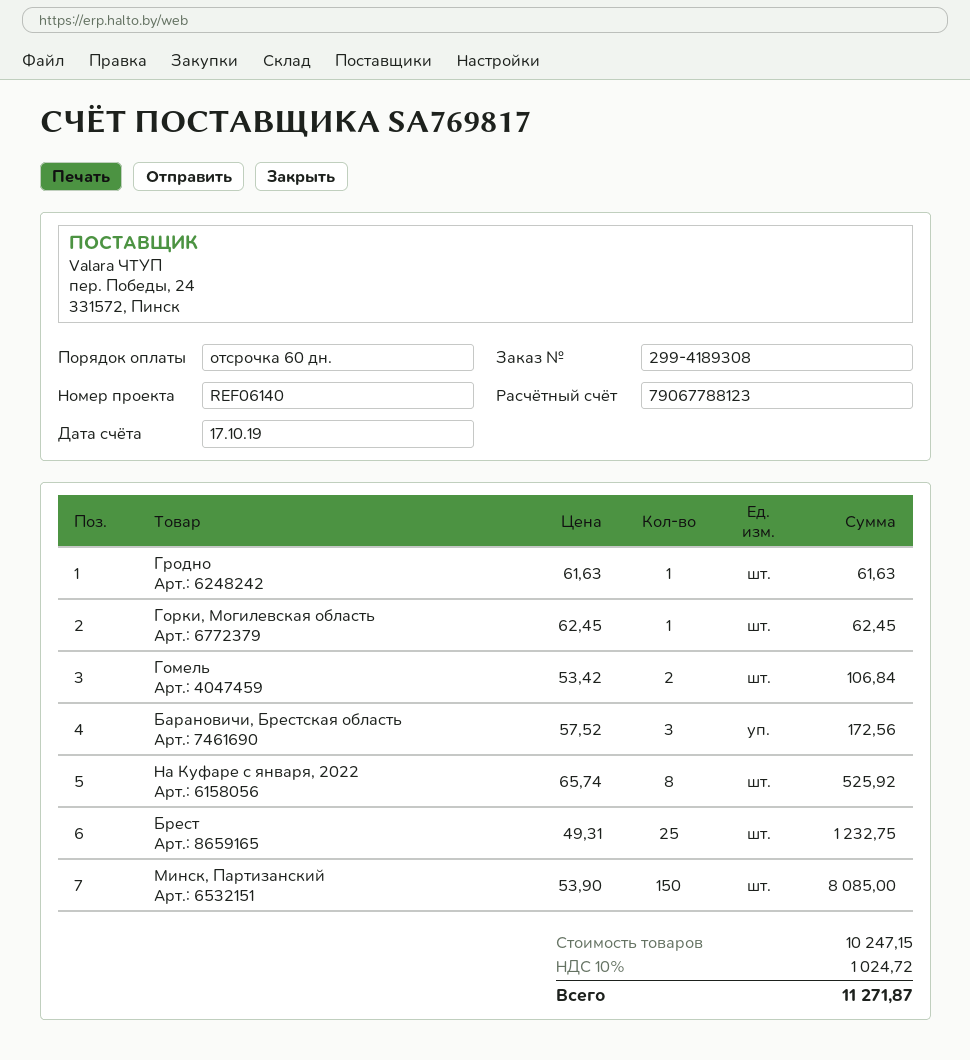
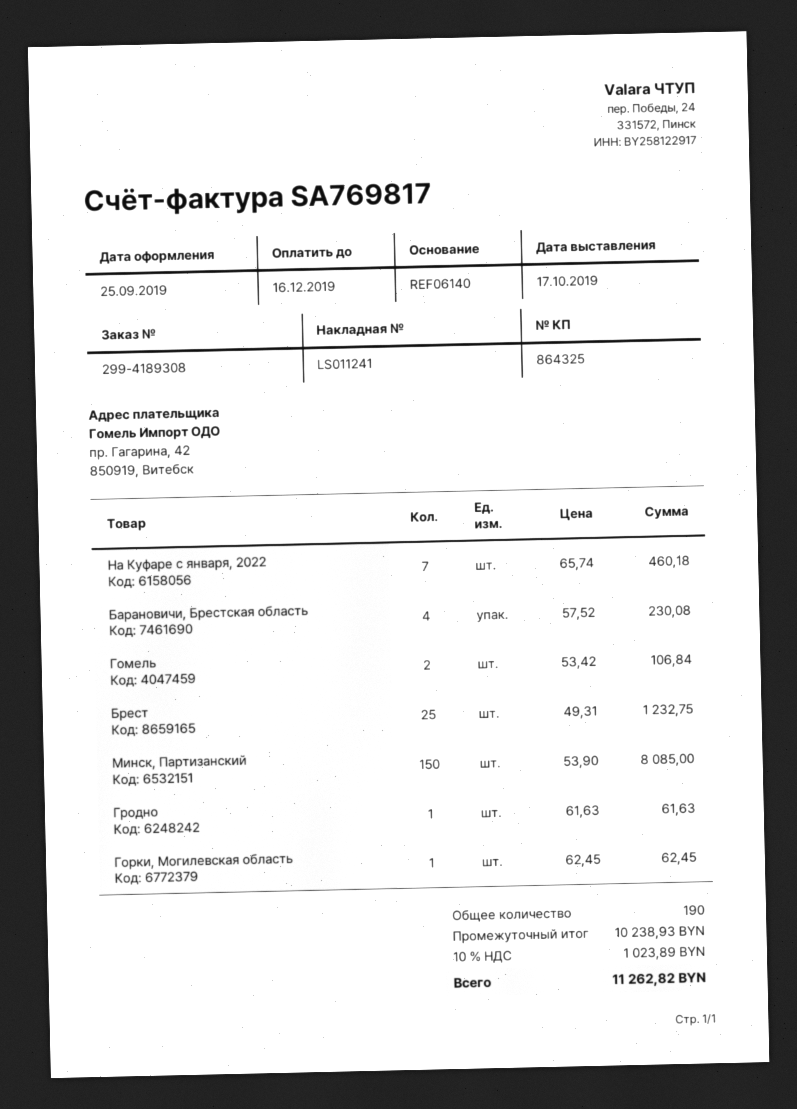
Барановичи, Брестская область: 3 x 57.52 = 172.56 -> 4 x 57.52 = 230.08
На Куфаре с января, 2022: 8 x 65.74 = 525.92 -> 7 x 65.74 = 460.18
subtotal: 10247.15 -> 10238.93
tax: 10% = 1024.72 -> 10% = 1023.89
total: 11271.87 -> 11262.82

